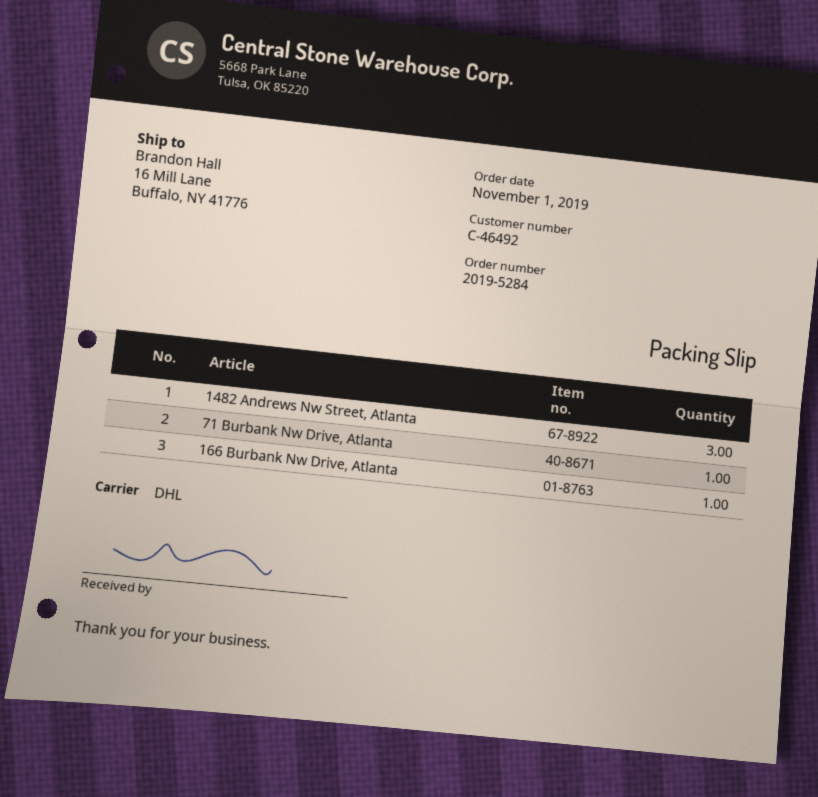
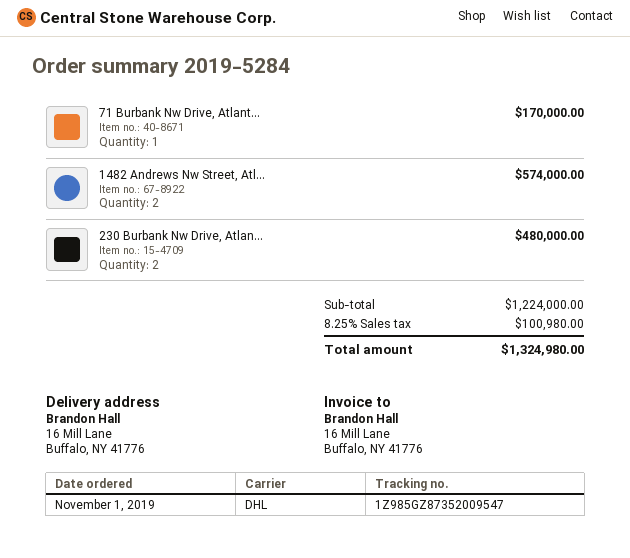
1482 Andrews Nw Street, Atlanta: 3 -> 2
166 Burbank Nw Drive, Atlanta: 1 -> none
230 Burbank Nw Drive, Atlan...: none -> 2

